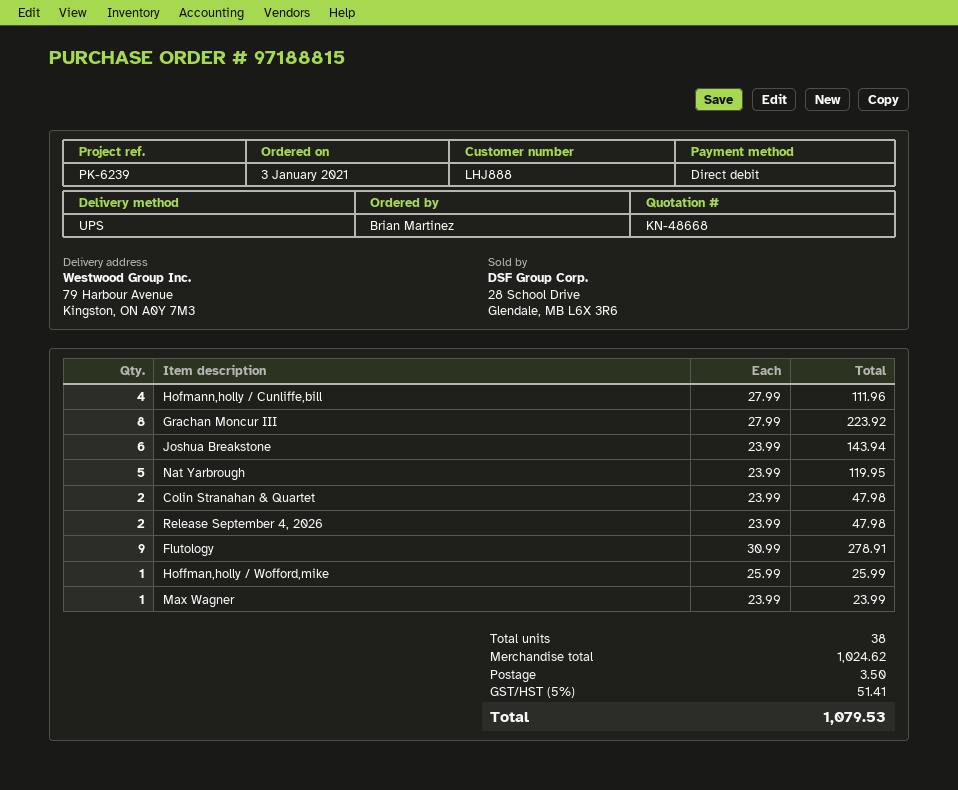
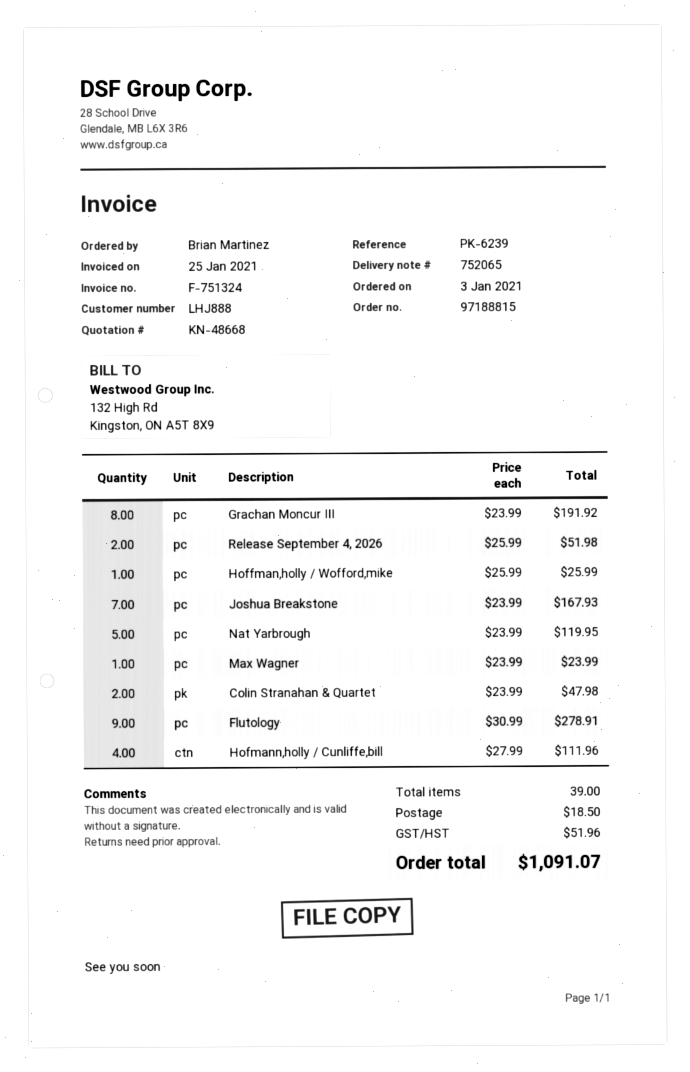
Grachan Moncur III: 8 x 27.99 = 223.92 -> 8 x 23.99 = 191.92
Joshua Breakstone: 6 x 23.99 = 143.94 -> 7 x 23.99 = 167.93
Release September 4, 2026: 2 x 23.99 = 47.98 -> 2 x 25.99 = 51.98
total quantity: 38 -> 39
shipping: 3.50 -> 18.50
tax: 51.41 -> 51.96
total: 1079.53 -> 1091.07

